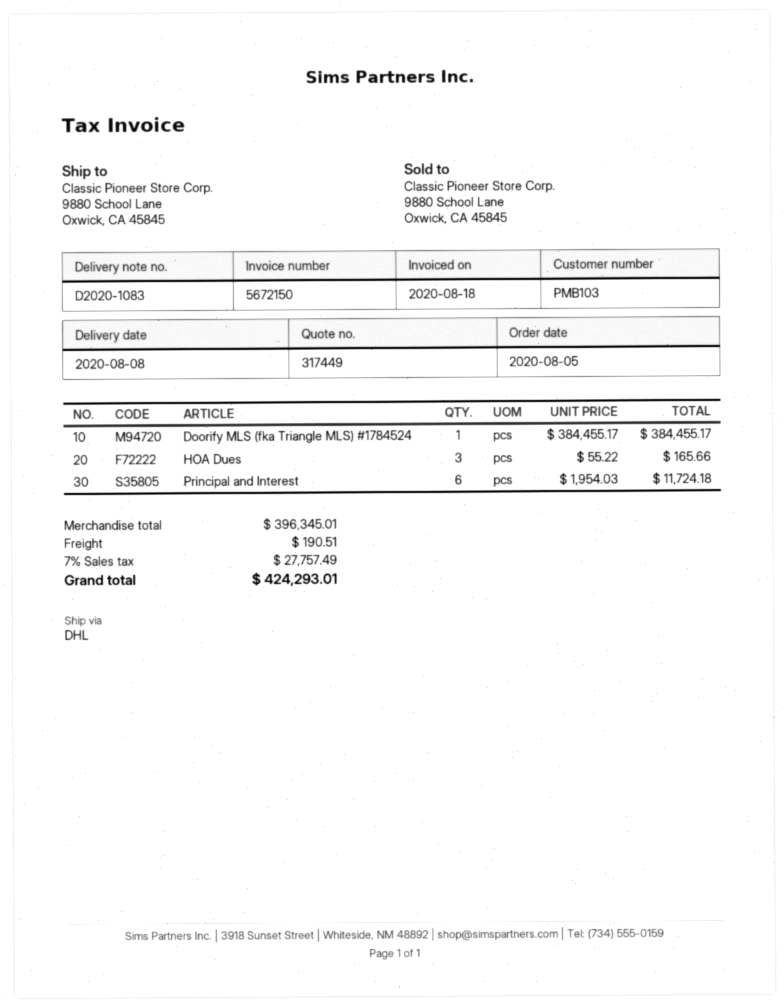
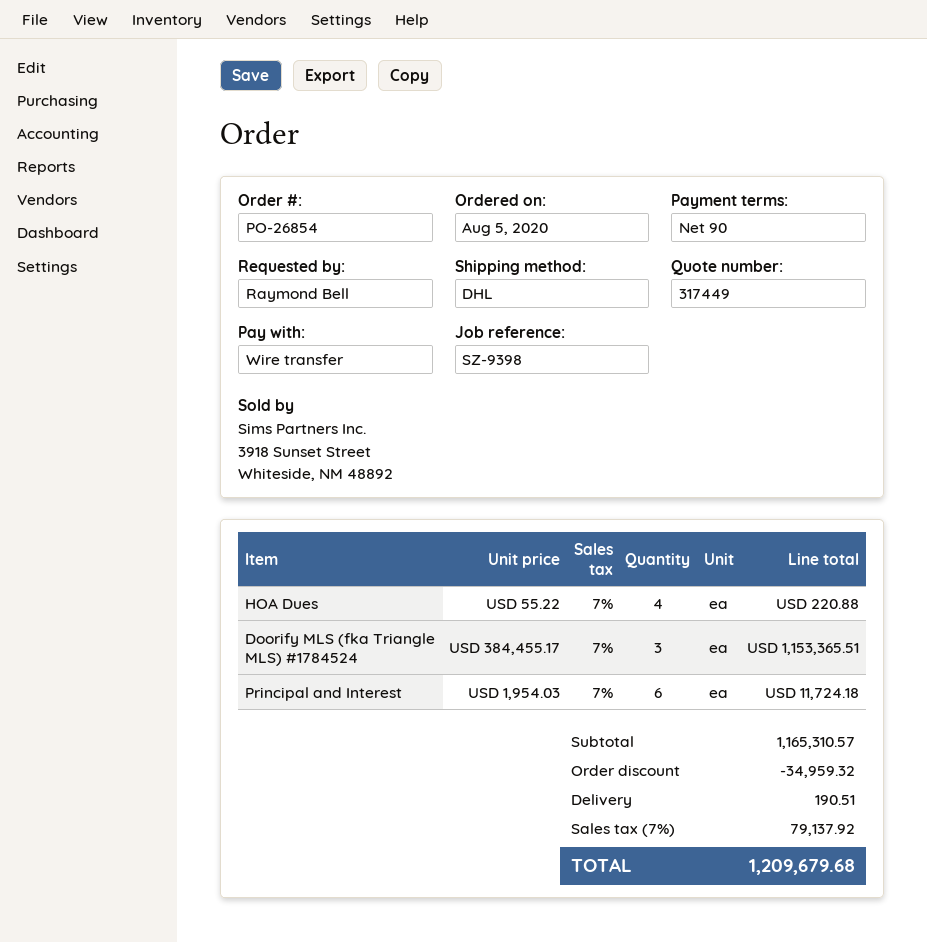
Doorify MLS (fka Triangle MLS) #1784524: 1 x 384455.17 = 384455.17 -> 3 x 384455.17 = 1153365.51
HOA Dues: 3 x 55.22 = 165.66 -> 4 x 55.22 = 220.88
subtotal: 396345.01 -> 1165310.57
discount: none -> 34959.32
tax: 7% = 27757.49 -> 7% = 79137.92
total: 424293.01 -> 1209679.68

